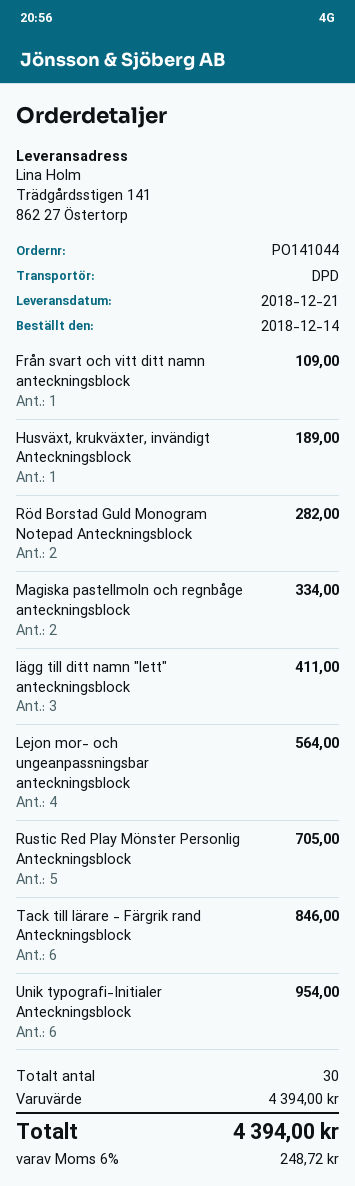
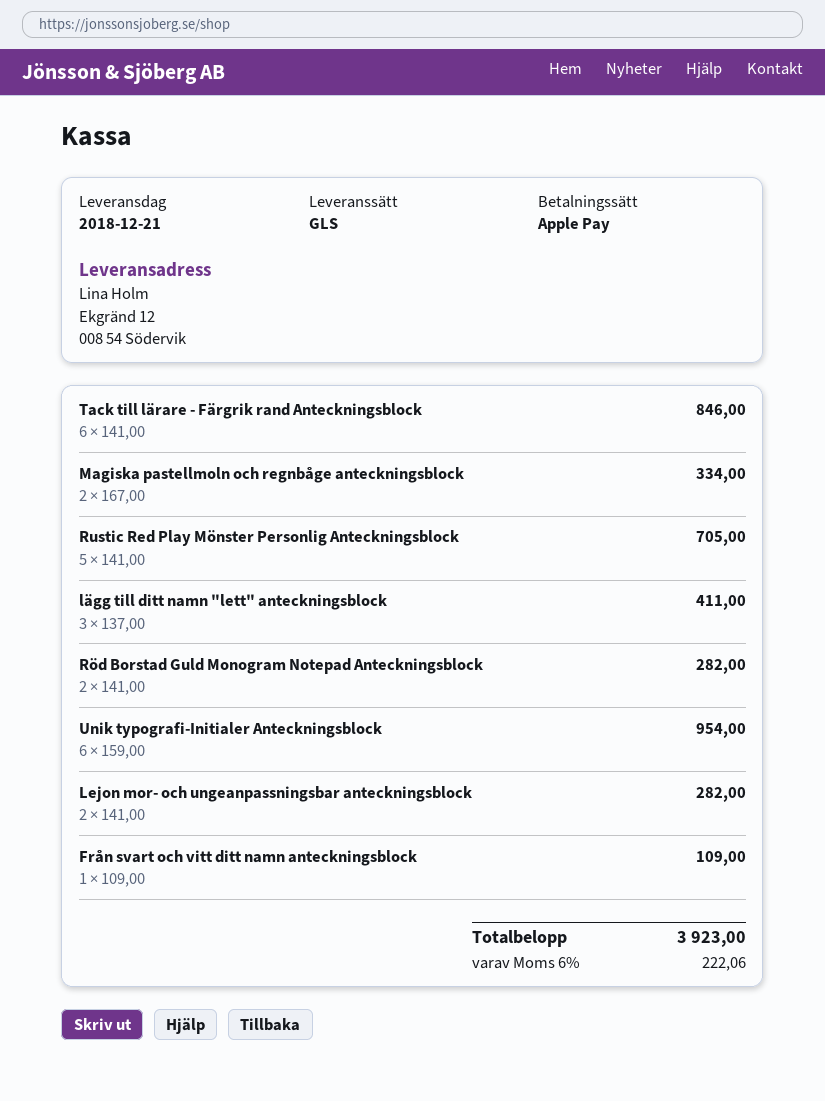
shipping method: DPD -> GLS
ship to: Trädgårdsstigen 141, 862 27 Östertorp -> Ekgränd 12, 008 54 Södervik
Husväxt, krukväxter, invändigt Anteckningsblock: 1 for 189.00 -> none
Lejon mor- och ungeanpassningsbar anteckningsblock: 4 for 564.00 -> 2 for 282.00
tax: 6% = 248.72 -> 6% = 222.06
total: 4394.00 -> 3923.00

